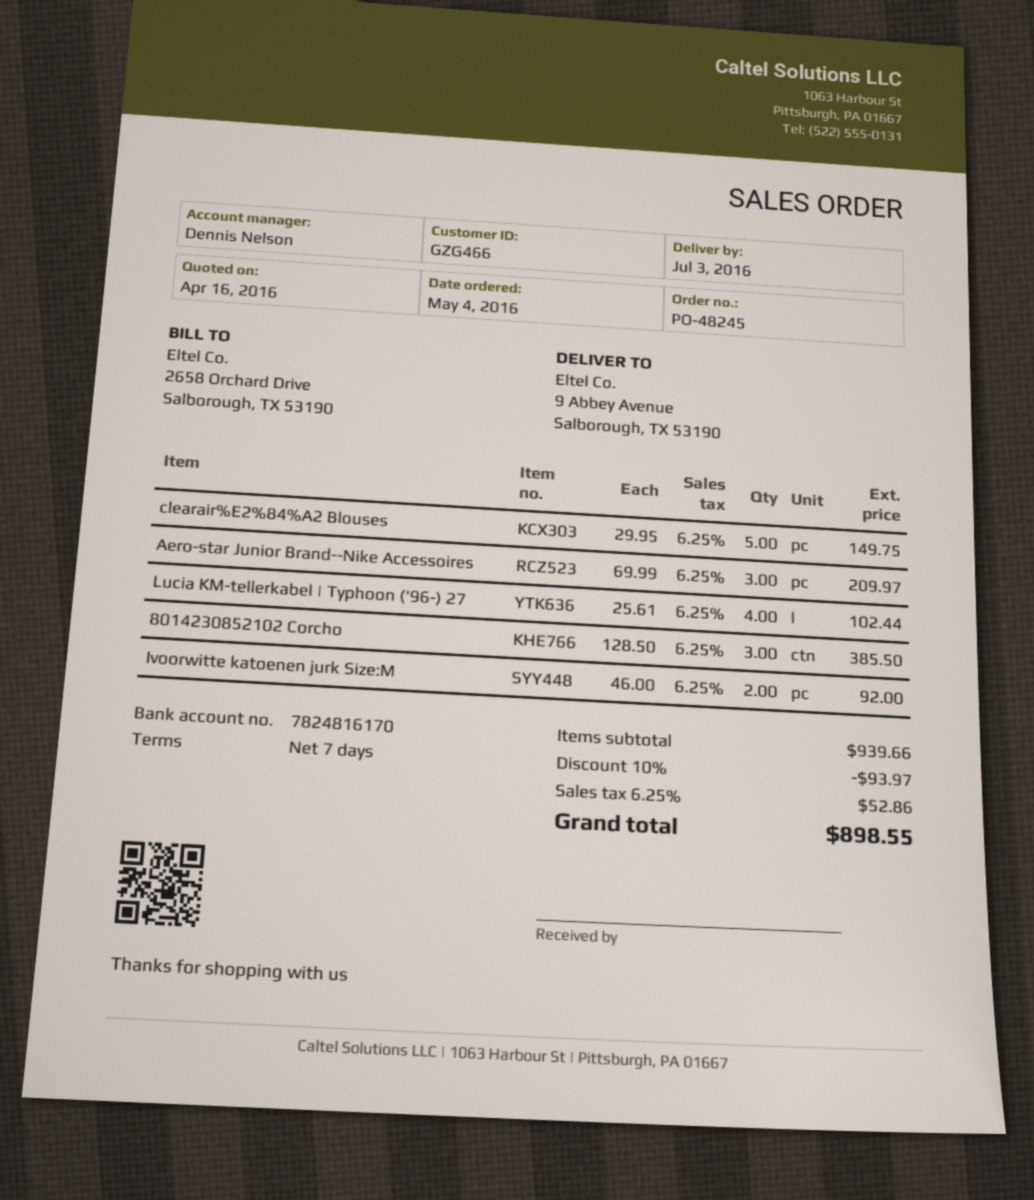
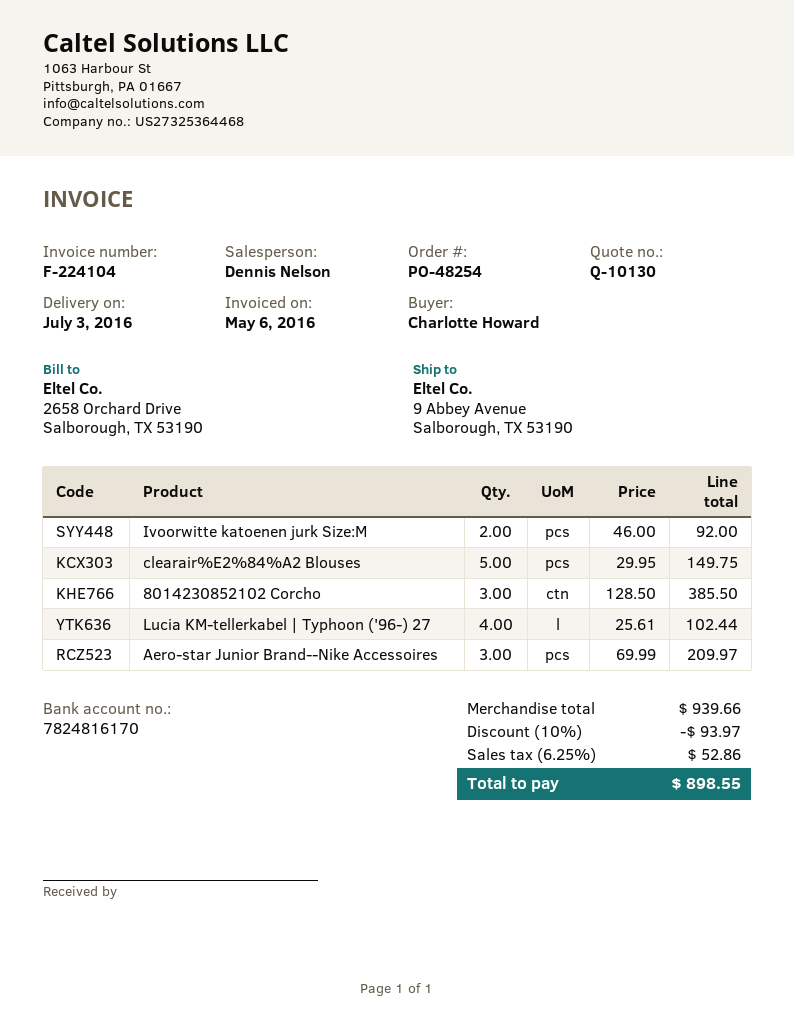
order number: PO-48245 -> PO-48254

